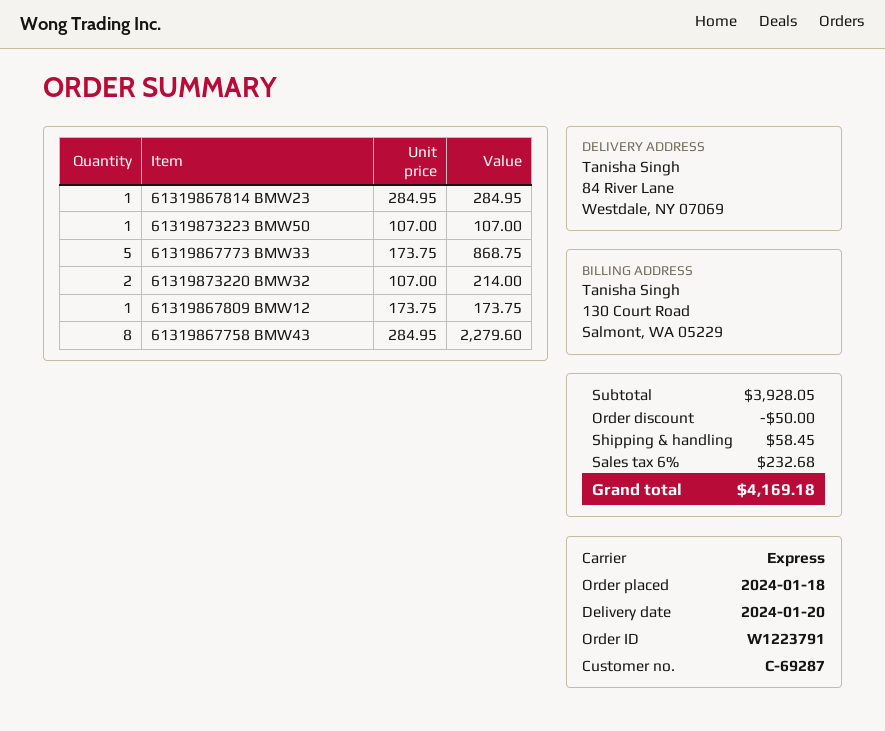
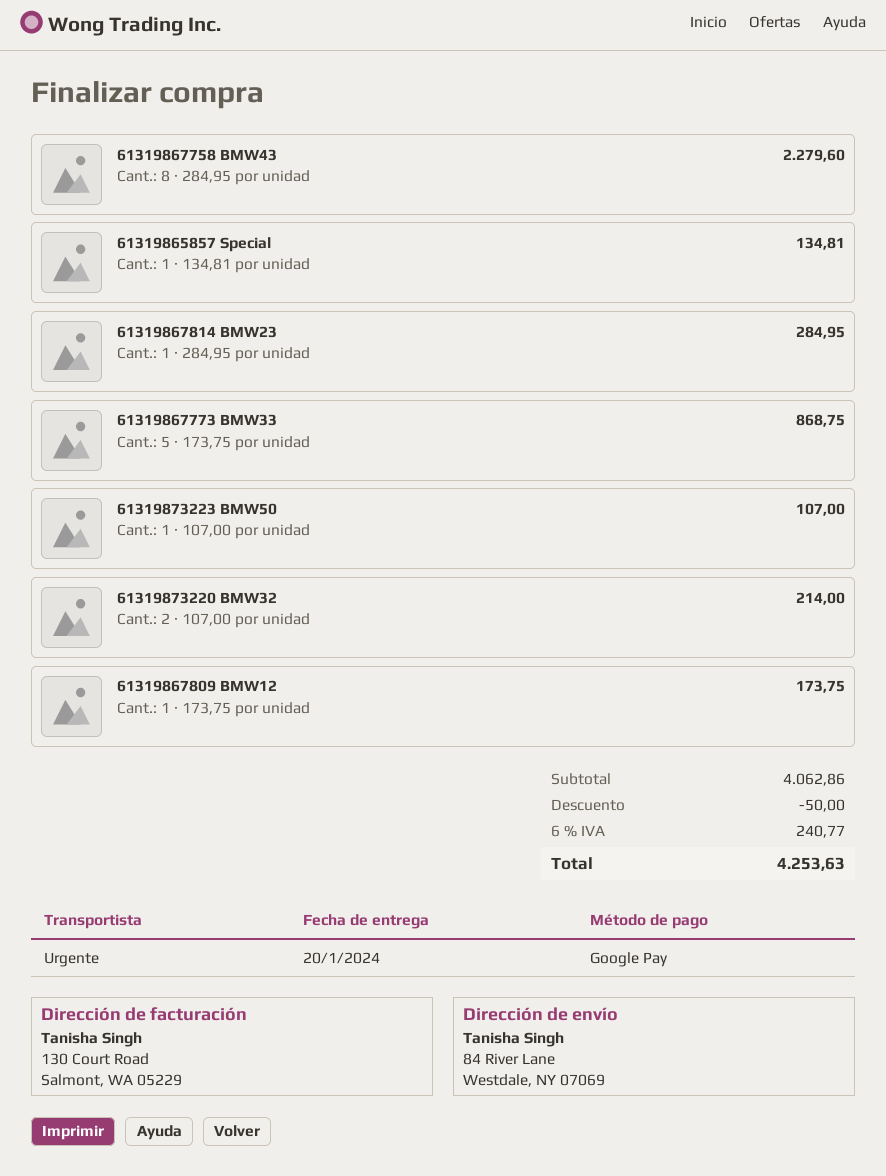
61319865857 Special: none -> 1 x 134.81 = 134.81
subtotal: 3928.05 -> 4062.86
shipping: 58.45 -> none
tax: 6% = 232.68 -> 6% = 240.77
total: 4169.18 -> 4253.63

